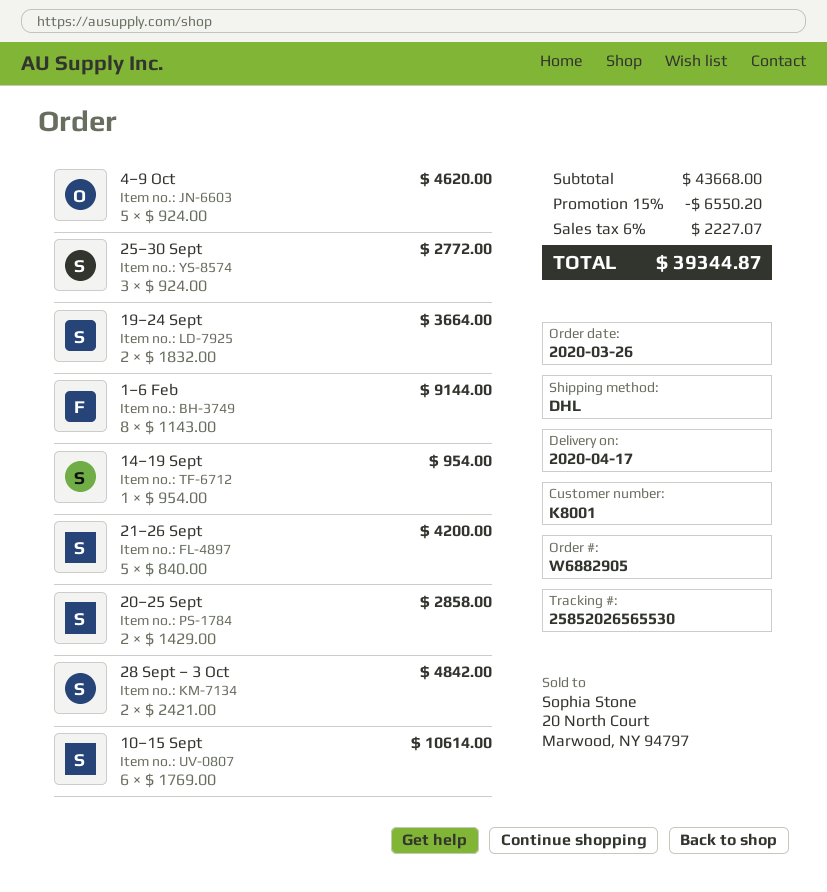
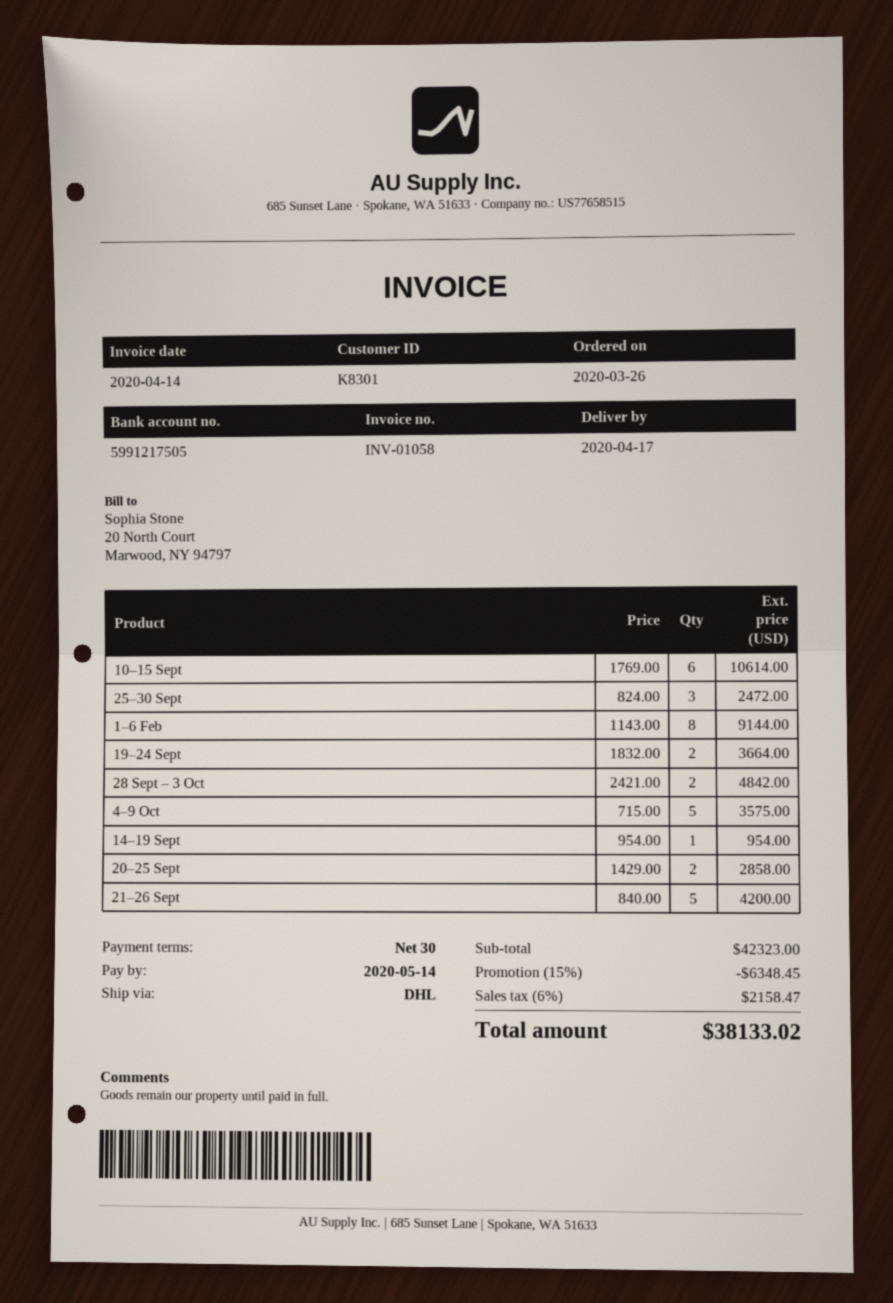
customer number: K8001 -> K8301
4–9 Oct: 5 x 924.00 = 4620.00 -> 5 x 715.00 = 3575.00
25–30 Sept: 3 x 924.00 = 2772.00 -> 3 x 824.00 = 2472.00
subtotal: 43668.00 -> 42323.00
discount: 15% = 6550.20 -> 15% = 6348.45
tax: 6% = 2227.07 -> 6% = 2158.47
total: 39344.87 -> 38133.02

